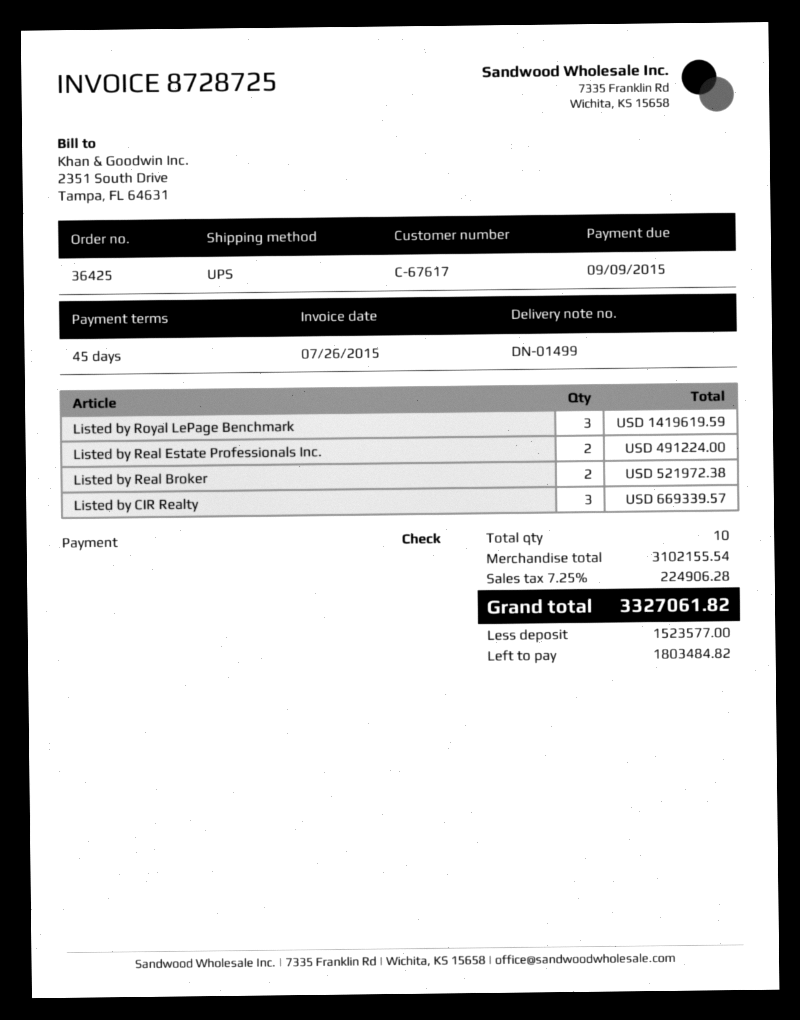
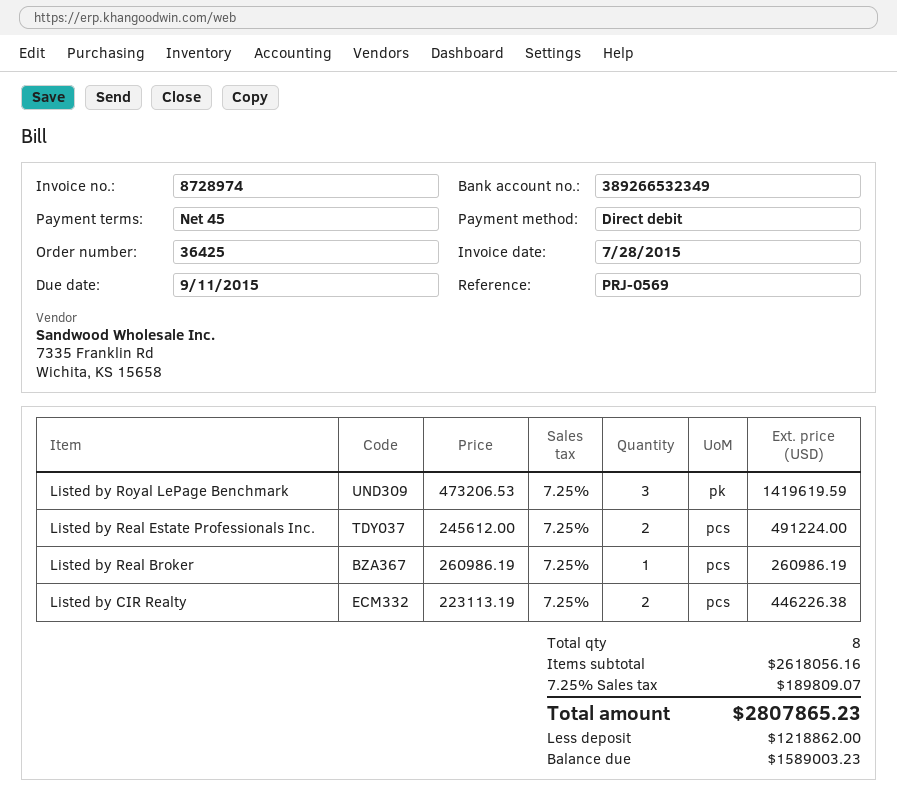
invoice number: 8728725 -> 8728974
invoice date: 2015-07-26 -> 2015-07-28
due date: 2015-09-09 -> 2015-09-11
payment method: cheque -> direct debit
Listed by Real Broker: 2 for 521972.38 -> 1 for 260986.19
Listed by CIR Realty: 3 for 669339.57 -> 2 for 446226.38
total quantity: 10 -> 8
subtotal: 3102155.54 -> 2618056.16
tax: 7.25% = 224906.28 -> 7.25% = 189809.07
total: 3327061.82 -> 2807865.23
deposit: 1523577.00 -> 1218862.00
balance: 1803484.82 -> 1589003.23

